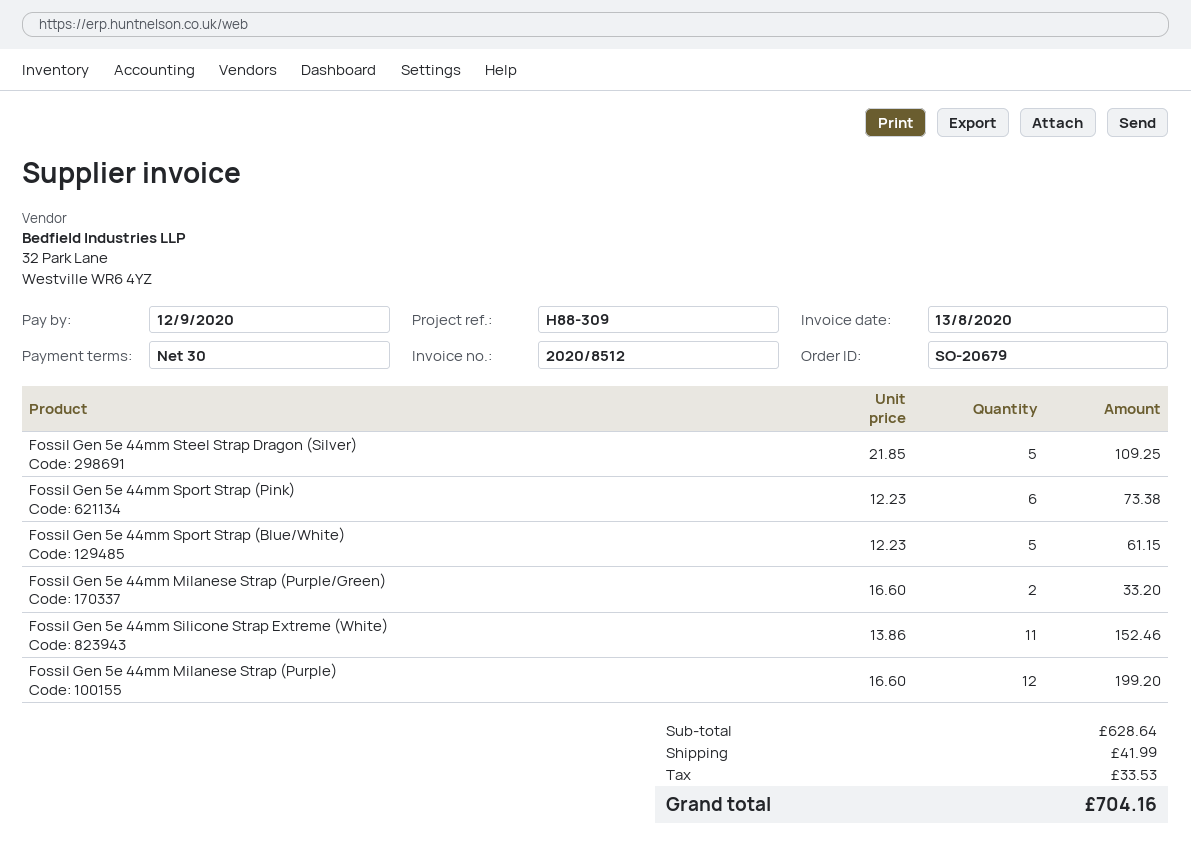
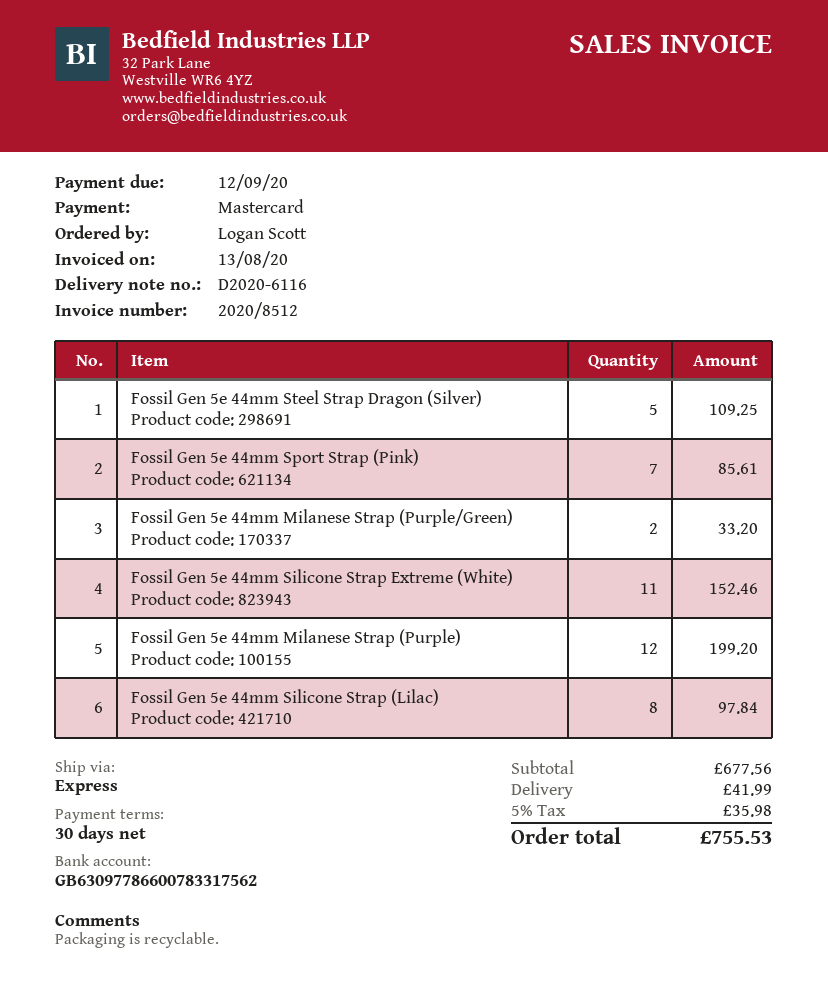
Fossil Gen 5e 44mm Sport Strap (Pink): 6 for 73.38 -> 7 for 85.61
Fossil Gen 5e 44mm Sport Strap (Blue/White): 5 for 61.15 -> none
Fossil Gen 5e 44mm Silicone Strap (Lilac): none -> 8 for 97.84
subtotal: 628.64 -> 677.56
tax: 33.53 -> 35.98
total: 704.16 -> 755.53

